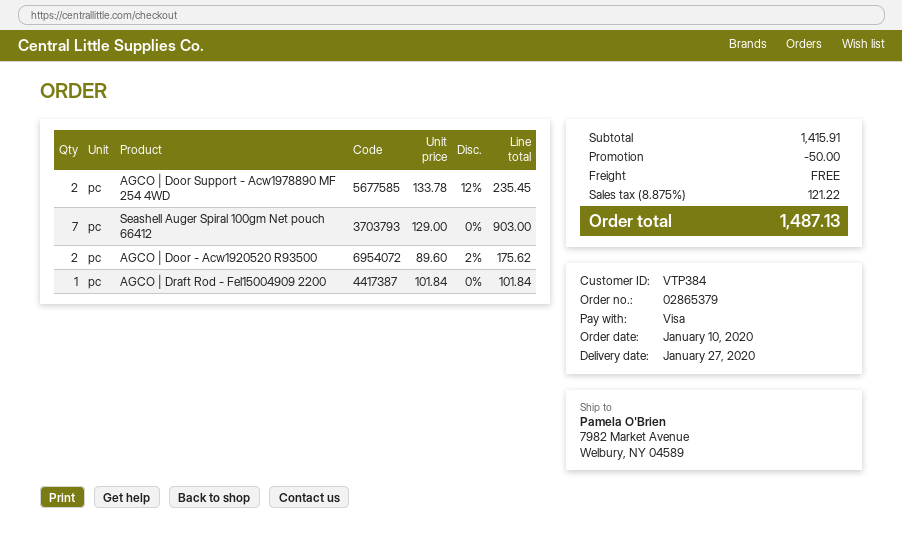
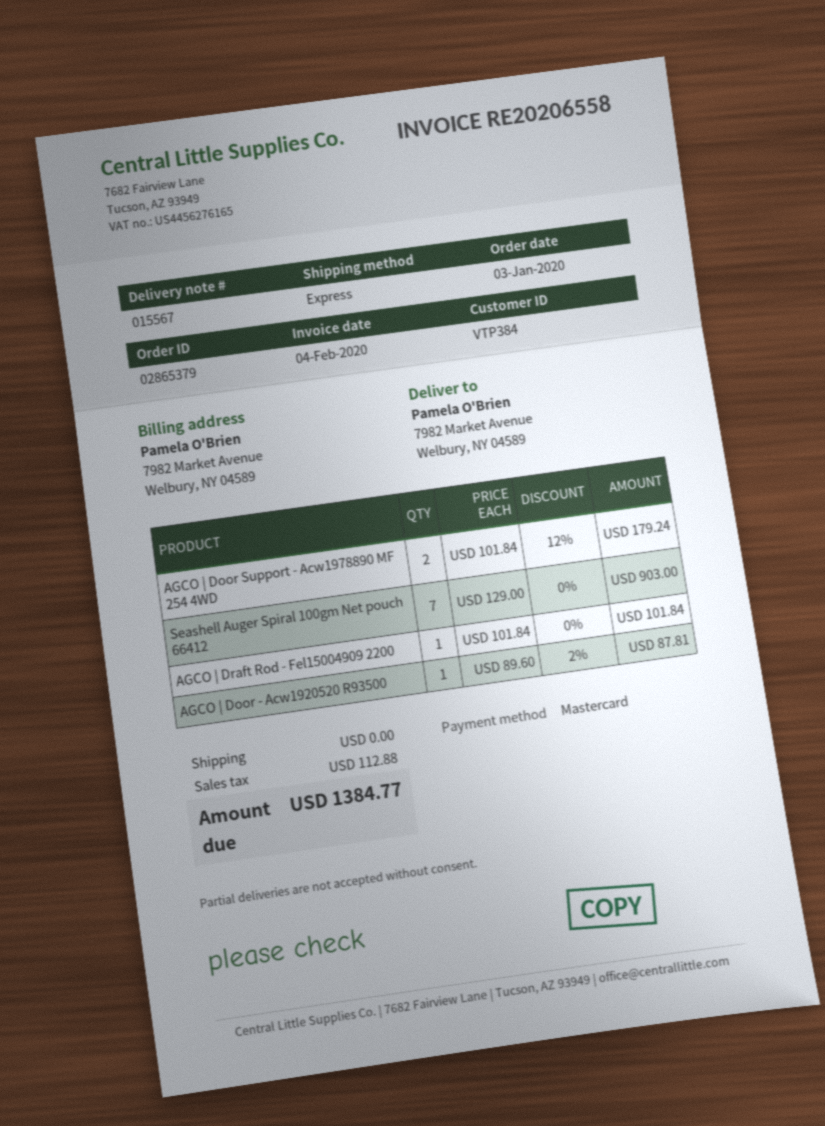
order date: 2020-01-10 -> 2020-01-03
payment method: Visa -> Mastercard
AGCO | Door Support - Acw1978890 MF 254 4WD: 2 x 133.78 - 12% = 235.45 -> 2 x 101.84 - 12% = 179.24
AGCO | Door - Acw1920520 R93500: 2 x 89.60 - 2% = 175.62 -> 1 x 89.60 - 2% = 87.81
discount: 50.00 -> none
tax: 121.22 -> 112.88
total: 1487.13 -> 1384.77

